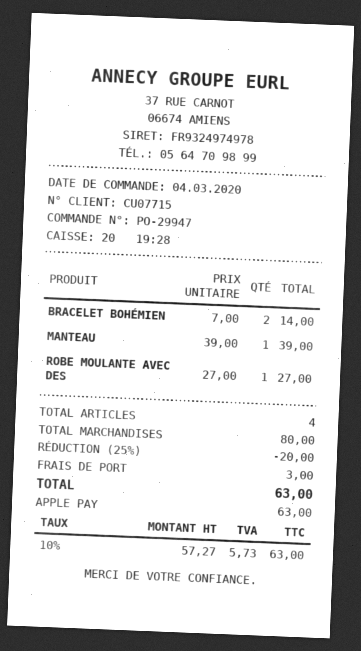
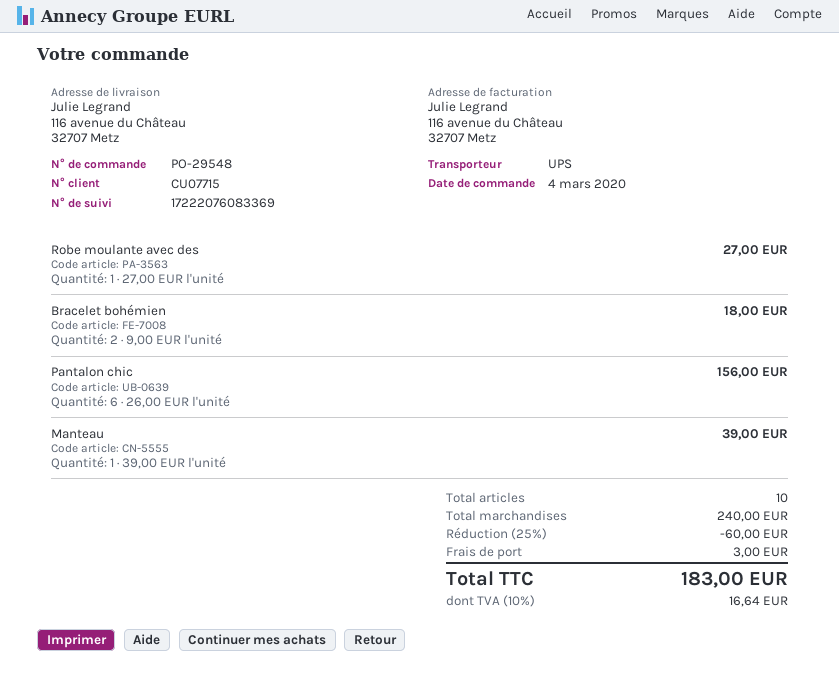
order number: PO-29947 -> PO-29548
BRACELET BOHÉMIEN: 2 x 7.00 = 14.00 -> 2 x 9.00 = 18.00
Pantalon chic: none -> 6 x 26.00 = 156.00
total quantity: 4 -> 10
subtotal: 80.00 -> 240.00
discount: 25% = 20.00 -> 25% = 60.00
tax: 10% = 5.73 -> 10% = 16.64
total: 63.00 -> 183.00

